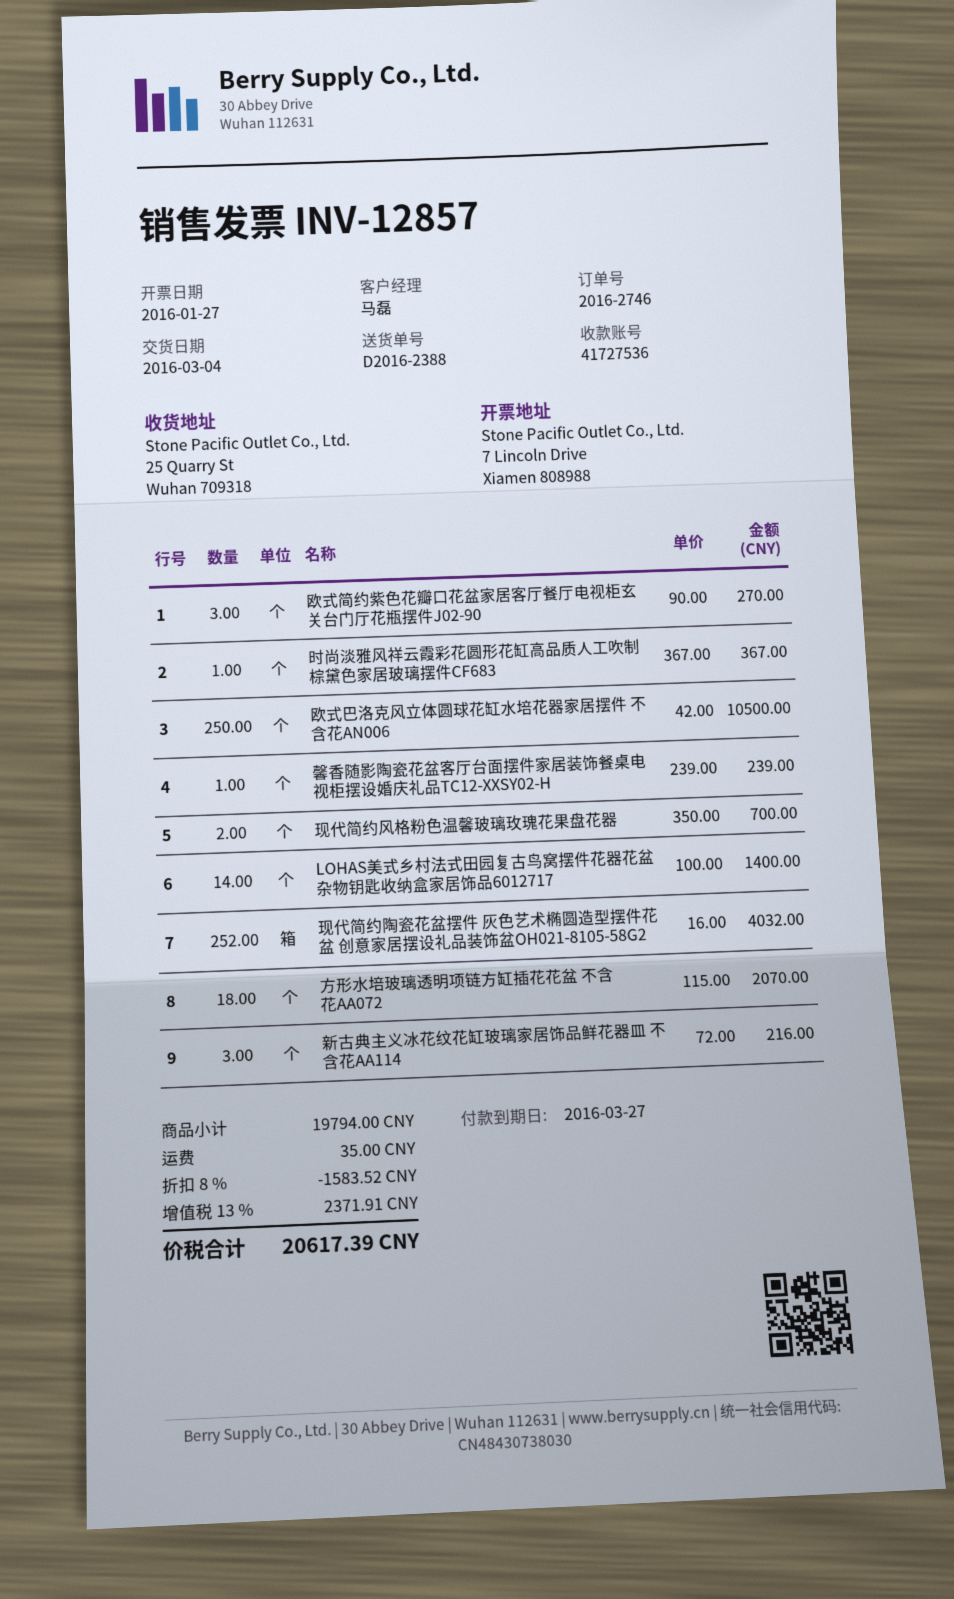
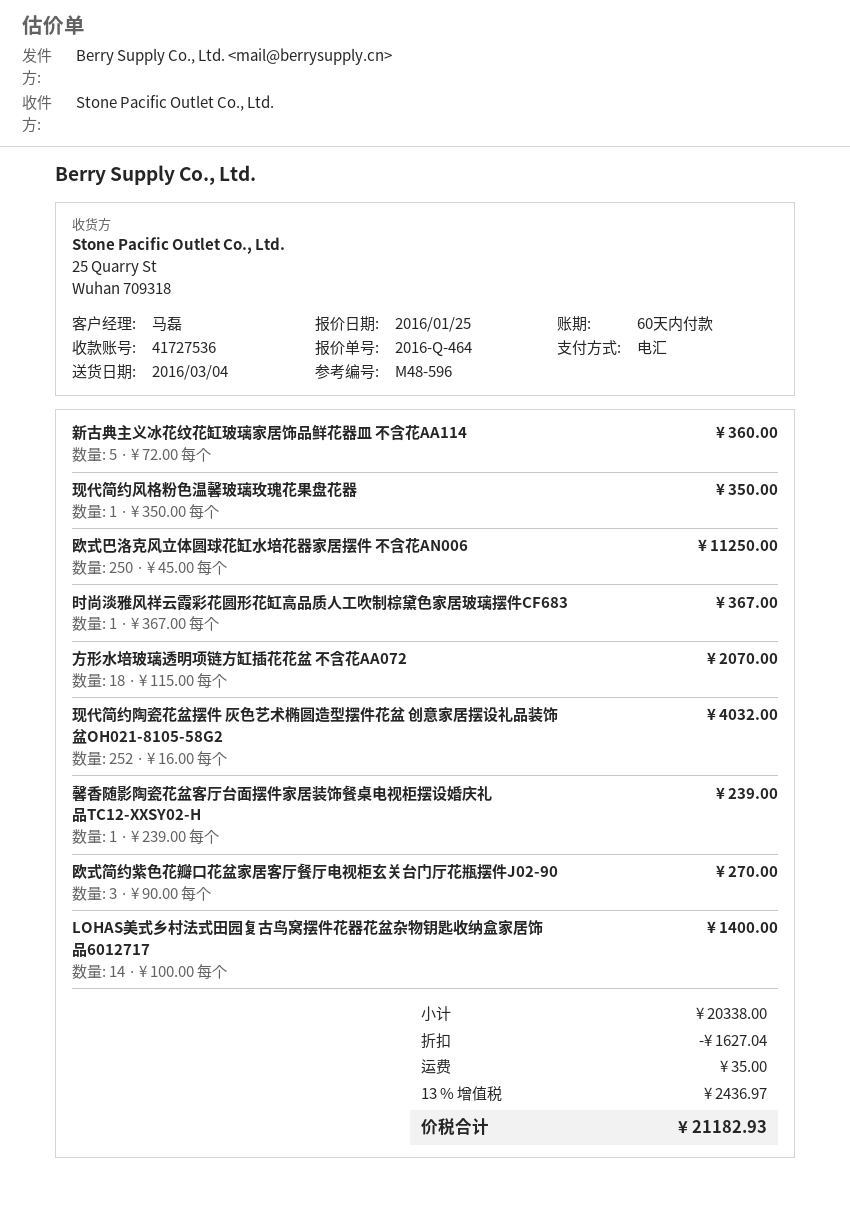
欧式巴洛克风立体圆球花缸水培花器家居摆件 不含花AN006: 250 x 42.00 = 10500.00 -> 250 x 45.00 = 11250.00
现代简约风格粉色温馨玻璃玫瑰花果盘花器: 2 x 350.00 = 700.00 -> 1 x 350.00 = 350.00
新古典主义冰花纹花缸玻璃家居饰品鲜花器皿 不含花AA114: 3 x 72.00 = 216.00 -> 5 x 72.00 = 360.00
subtotal: 19794.00 -> 20338.00
discount: 1583.52 -> 1627.04
tax: 13% = 2371.91 -> 13% = 2436.97
total: 20617.39 -> 21182.93

